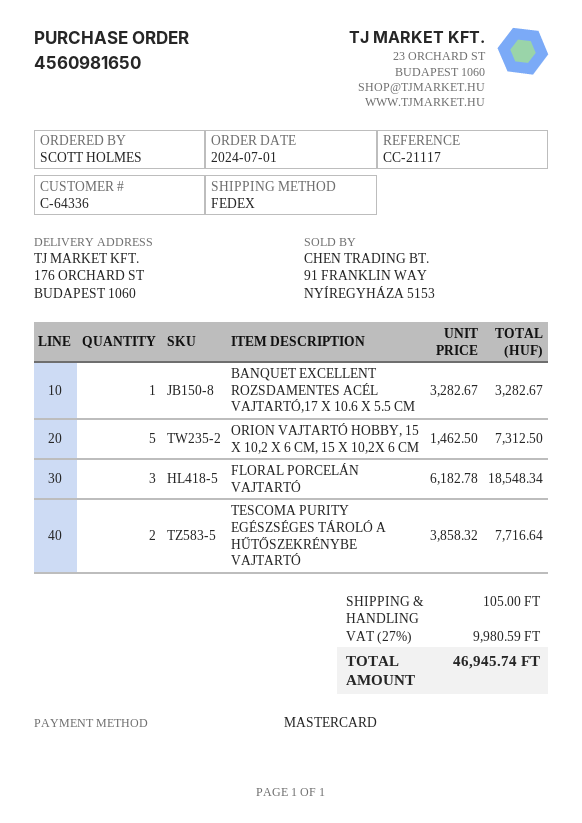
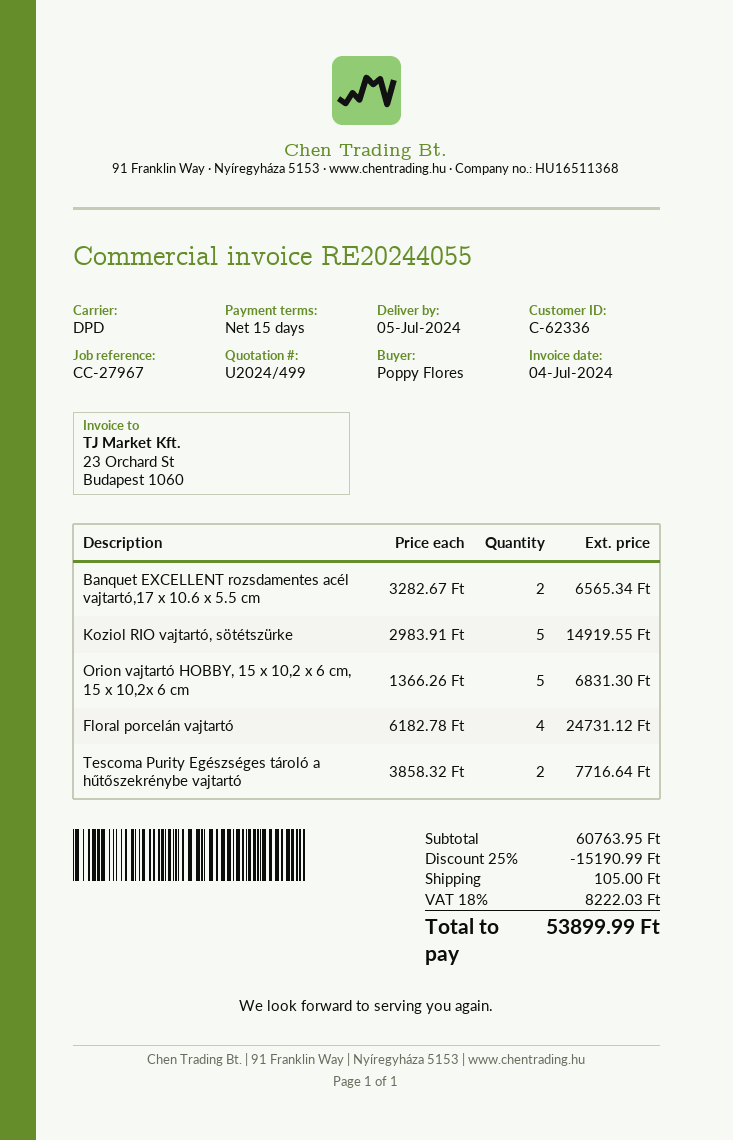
customer number: C-64336 -> C-62336
reference: CC-21117 -> CC-27967
ordered by: SCOTT HOLMES -> Poppy Flores
shipping method: FedEx -> DPD
BANQUET EXCELLENT ROZSDAMENTES ACÉL VAJTARTÓ,17 X 10.6 X 5.5 CM: 1 x 3282.67 = 3282.67 -> 2 x 3282.67 = 6565.34
ORION VAJTARTÓ HOBBY, 15 X 10,2 X 6 CM, 15 X 10,2X 6 CM: 5 x 1462.50 = 7312.50 -> 5 x 1366.26 = 6831.30
FLORAL PORCELÁN VAJTARTÓ: 3 x 6182.78 = 18548.34 -> 4 x 6182.78 = 24731.12
Koziol RIO vajtartó, sötétszürke: none -> 5 x 2983.91 = 14919.55
discount: none -> 25% = 15190.99
tax: 27% = 9980.59 -> 18% = 8222.03
total: 46945.74 -> 53899.99

